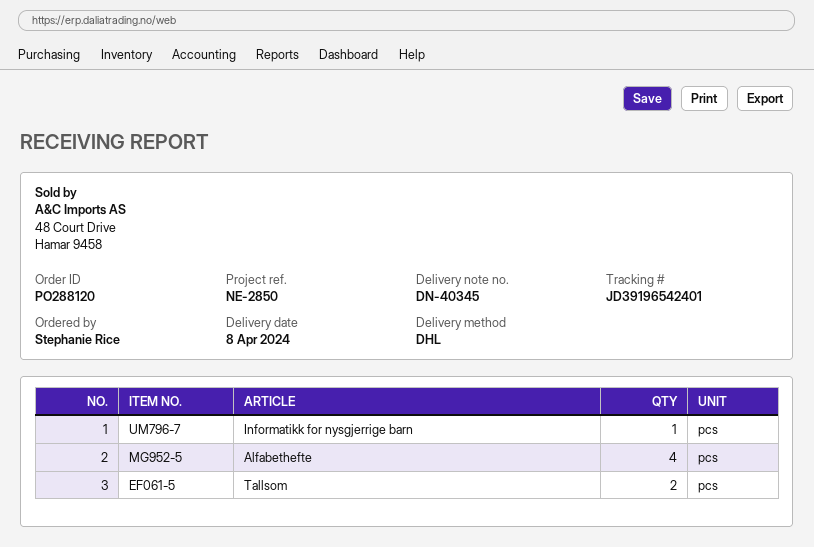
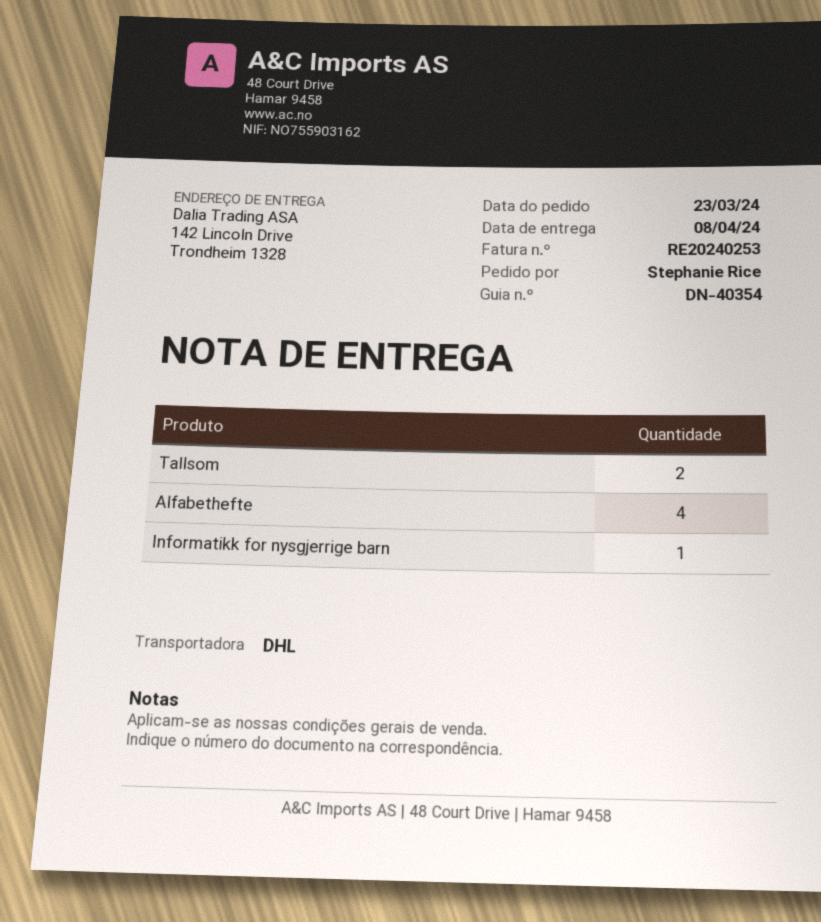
delivery note number: DN-40345 -> DN-40354

